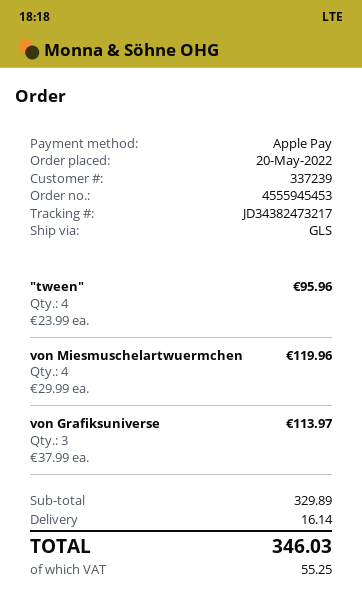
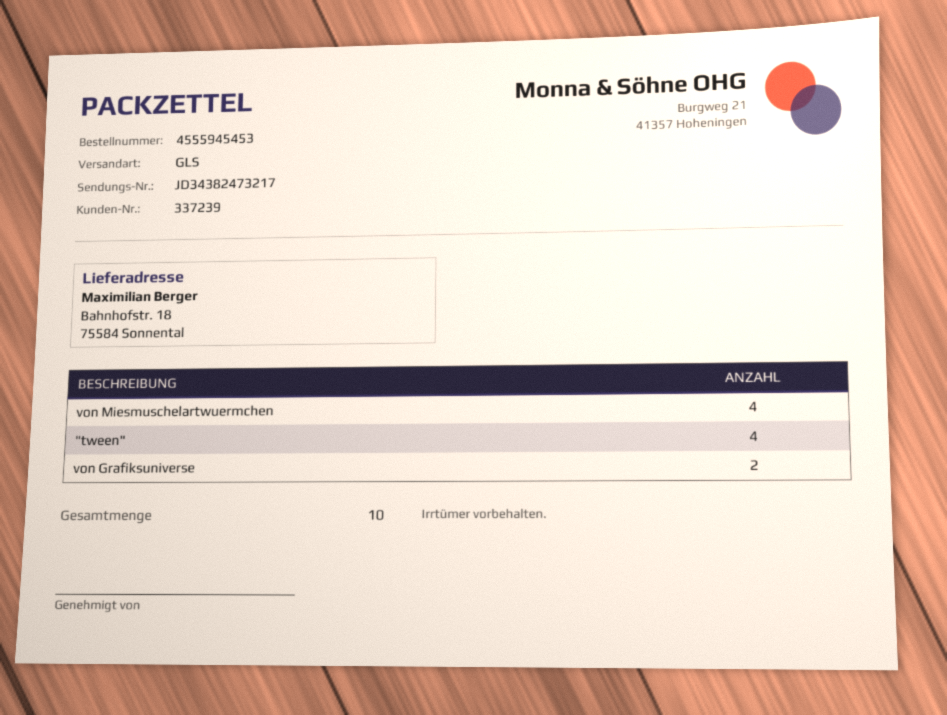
von Grafiksuniverse: 3 -> 2

